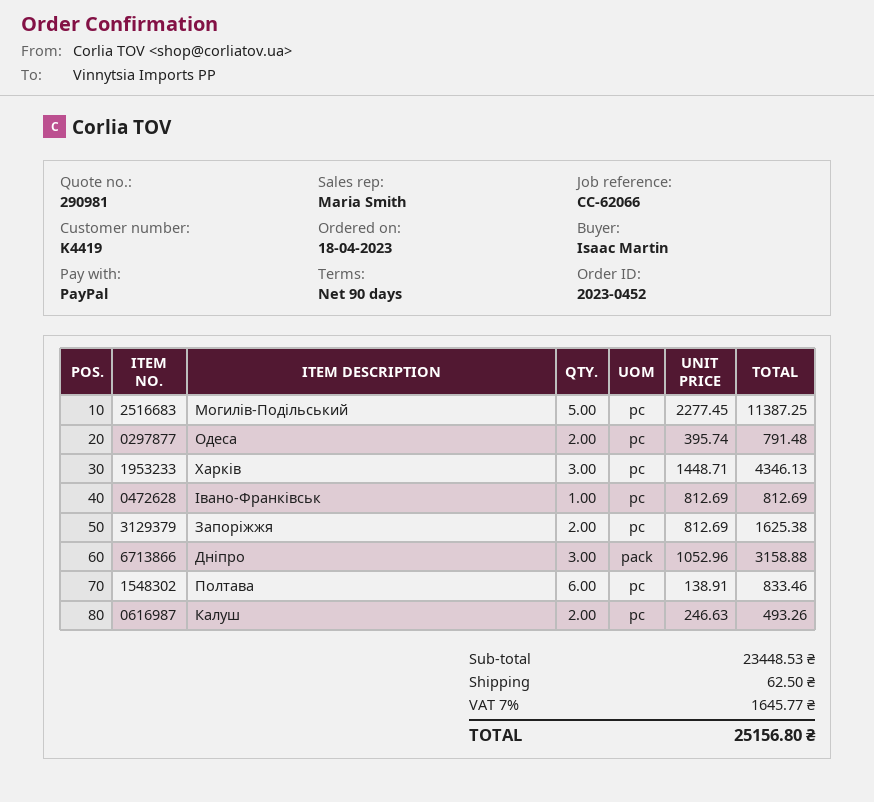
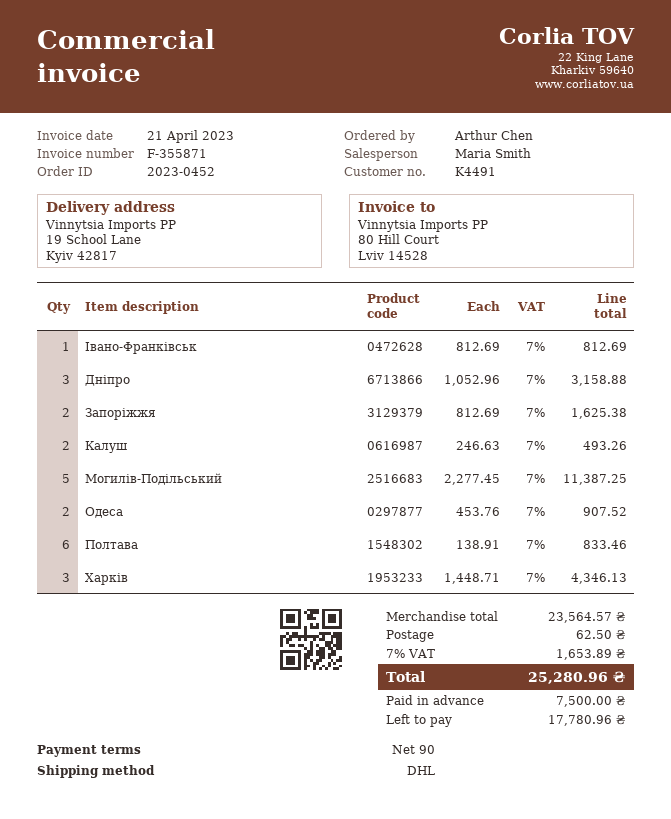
customer number: K4419 -> K4491
ordered by: Isaac Martin -> Arthur Chen
Одеса: 2 x 395.74 = 791.48 -> 2 x 453.76 = 907.52
subtotal: 23448.53 -> 23564.57
tax: 7% = 1645.77 -> 7% = 1653.89
total: 25156.80 -> 25280.96

